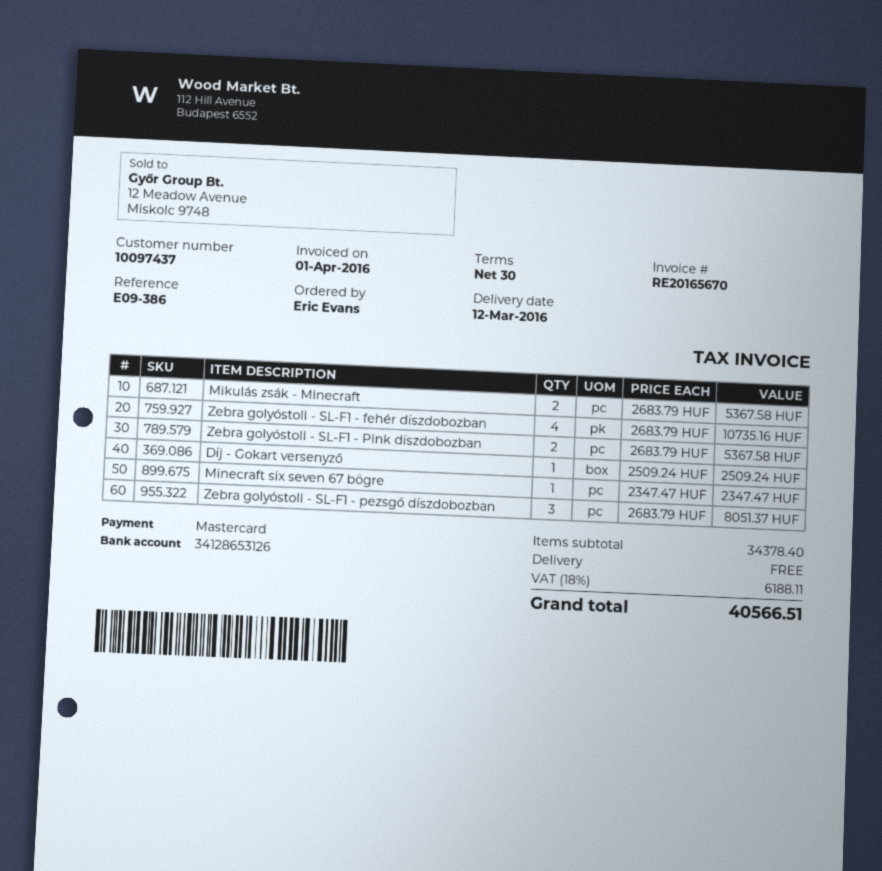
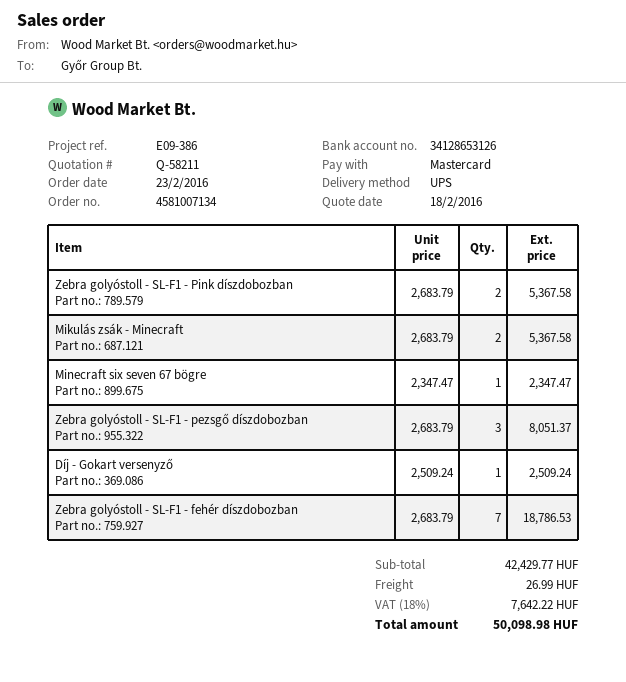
Zebra golyóstoll - SL-F1 - fehér díszdobozban: 4 x 2683.79 = 10735.16 -> 7 x 2683.79 = 18786.53
subtotal: 34378.40 -> 42429.77
shipping: 0.00 -> 26.99
tax: 18% = 6188.11 -> 18% = 7642.22
total: 40566.51 -> 50098.98

